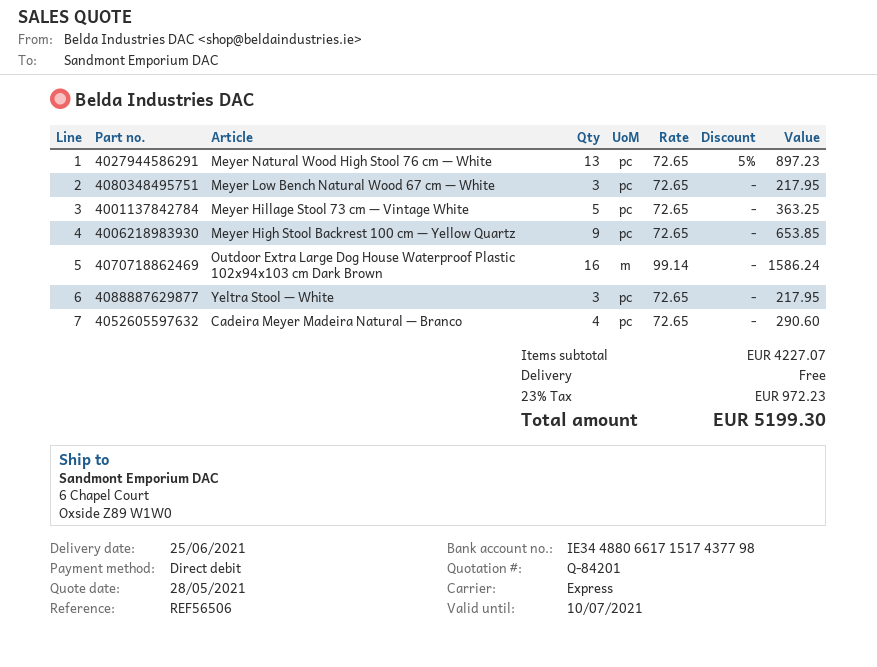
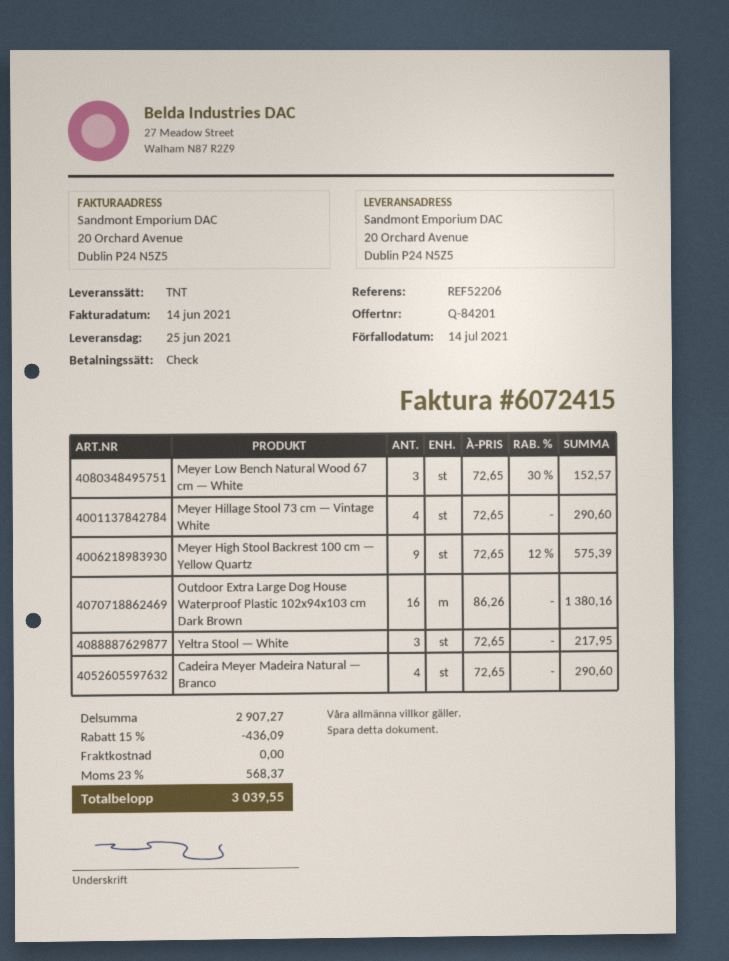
reference: REF56506 -> REF52206
payment method: direct debit -> cheque
shipping method: express -> TNT
ship to: 6 Chapel Court, Oxside Z89 W1W0 -> 20 Orchard Avenue, Dublin P24 N5Z5
Meyer Natural Wood High Stool 76 cm — White: 13 x 72.65 - 5% = 897.23 -> none
Meyer Low Bench Natural Wood 67 cm — White: 3 x 72.65 = 217.95 -> 3 x 72.65 - 30% = 152.57
Meyer Hillage Stool 73 cm — Vintage White: 5 x 72.65 = 363.25 -> 4 x 72.65 = 290.60
Meyer High Stool Backrest 100 cm — Yellow Quartz: 9 x 72.65 = 653.85 -> 9 x 72.65 - 12% = 575.39
Outdoor Extra Large Dog House Waterproof Plastic 102x94x103 cm Dark Brown: 16 x 99.14 = 1586.24 -> 16 x 86.26 = 1380.16
subtotal: 4227.07 -> 2907.27
discount: none -> 15% = 436.09
tax: 23% = 972.23 -> 23% = 568.37
total: 5199.30 -> 3039.55

